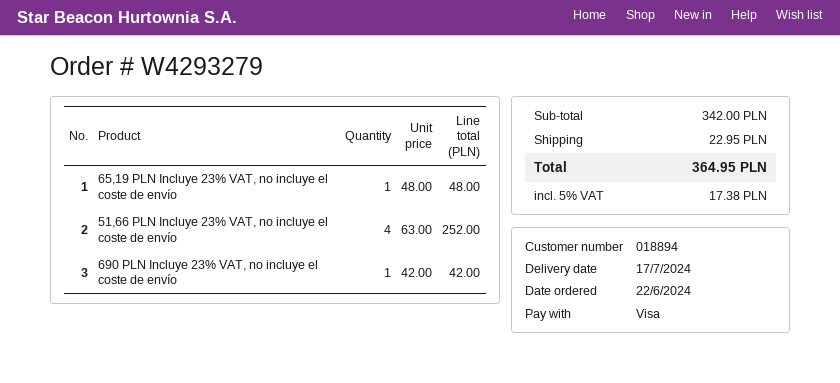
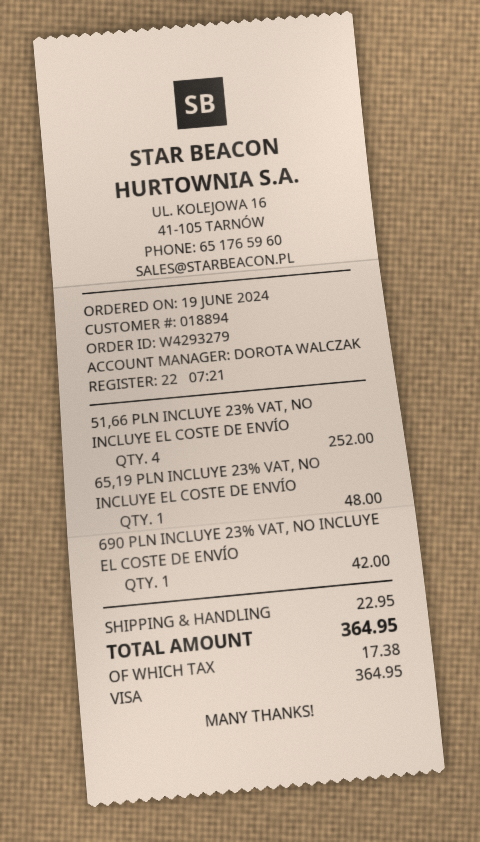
order date: 2024-06-22 -> 2024-06-19

